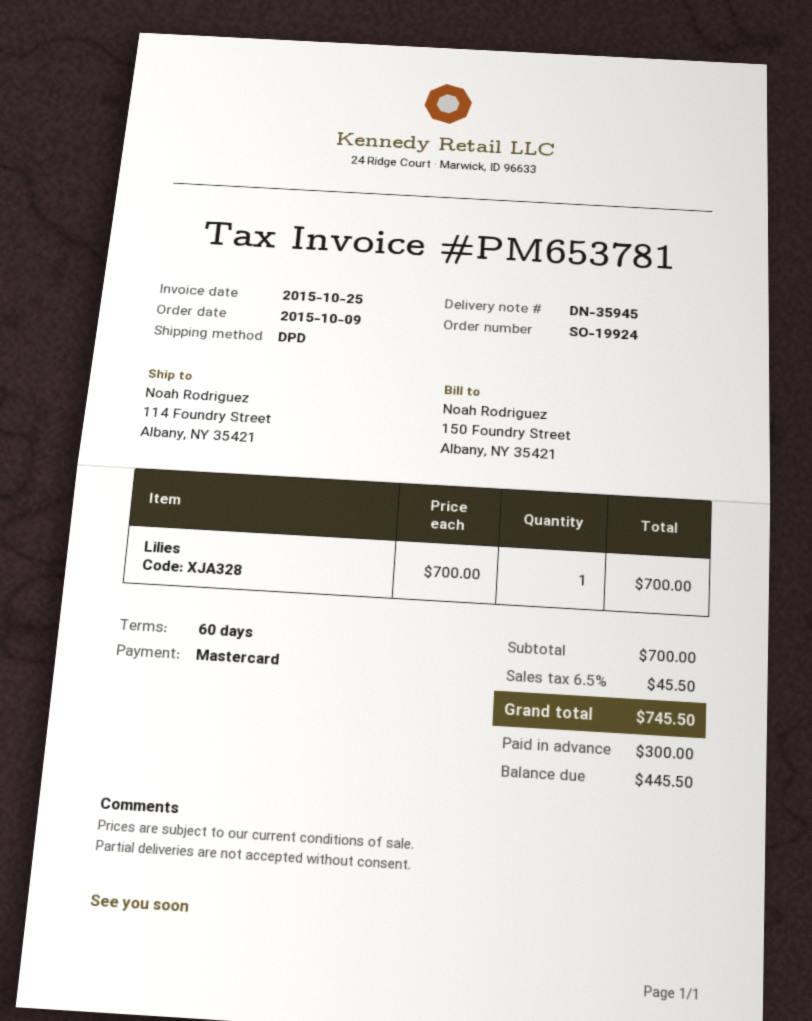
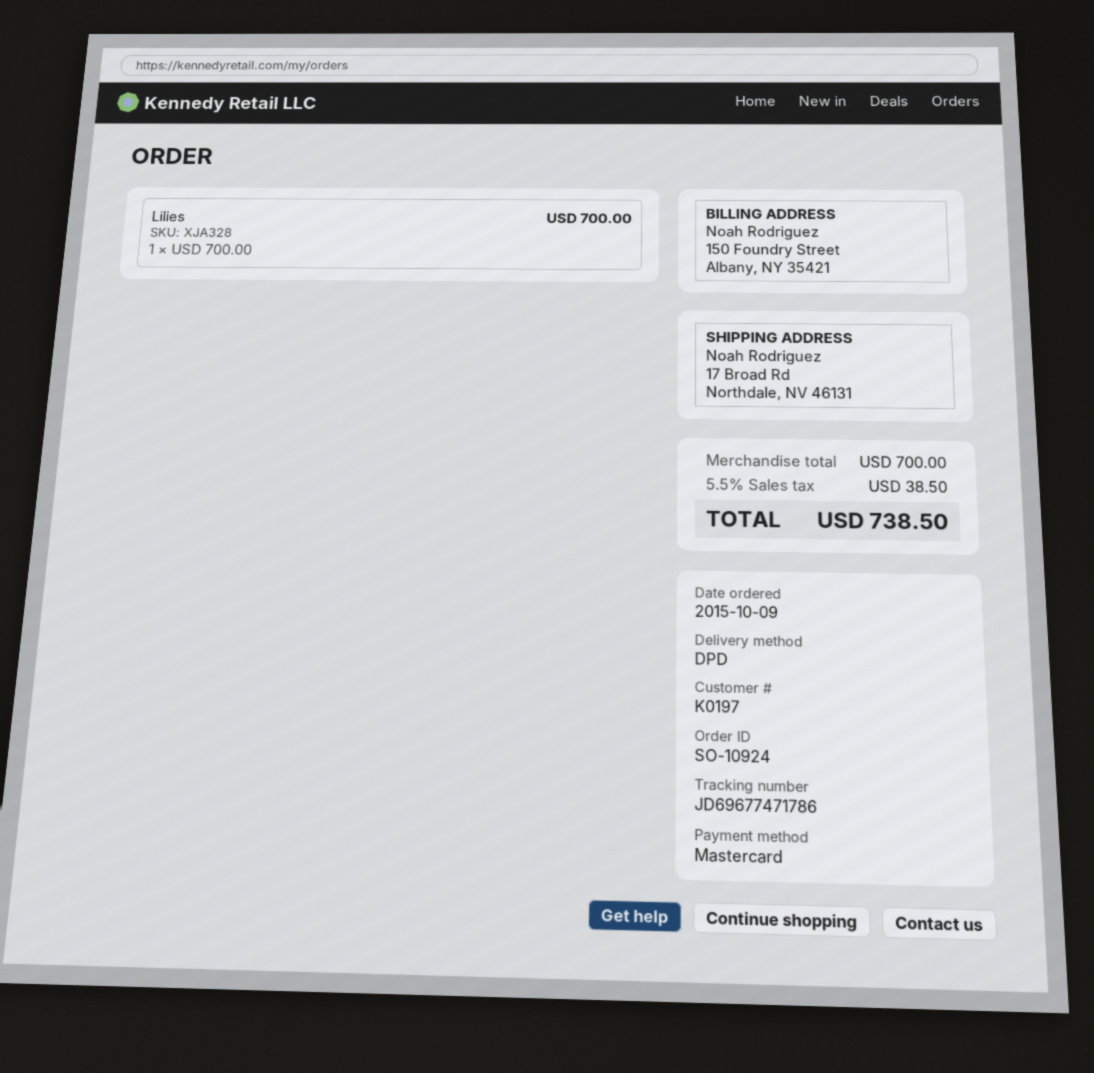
order number: SO-19924 -> SO-10924
ship to: 114 Foundry Street, Albany, NY 35421 -> 17 Broad Rd, Northdale, NV 46131
tax: 6.5% = 45.50 -> 5.5% = 38.50
total: 745.50 -> 738.50

